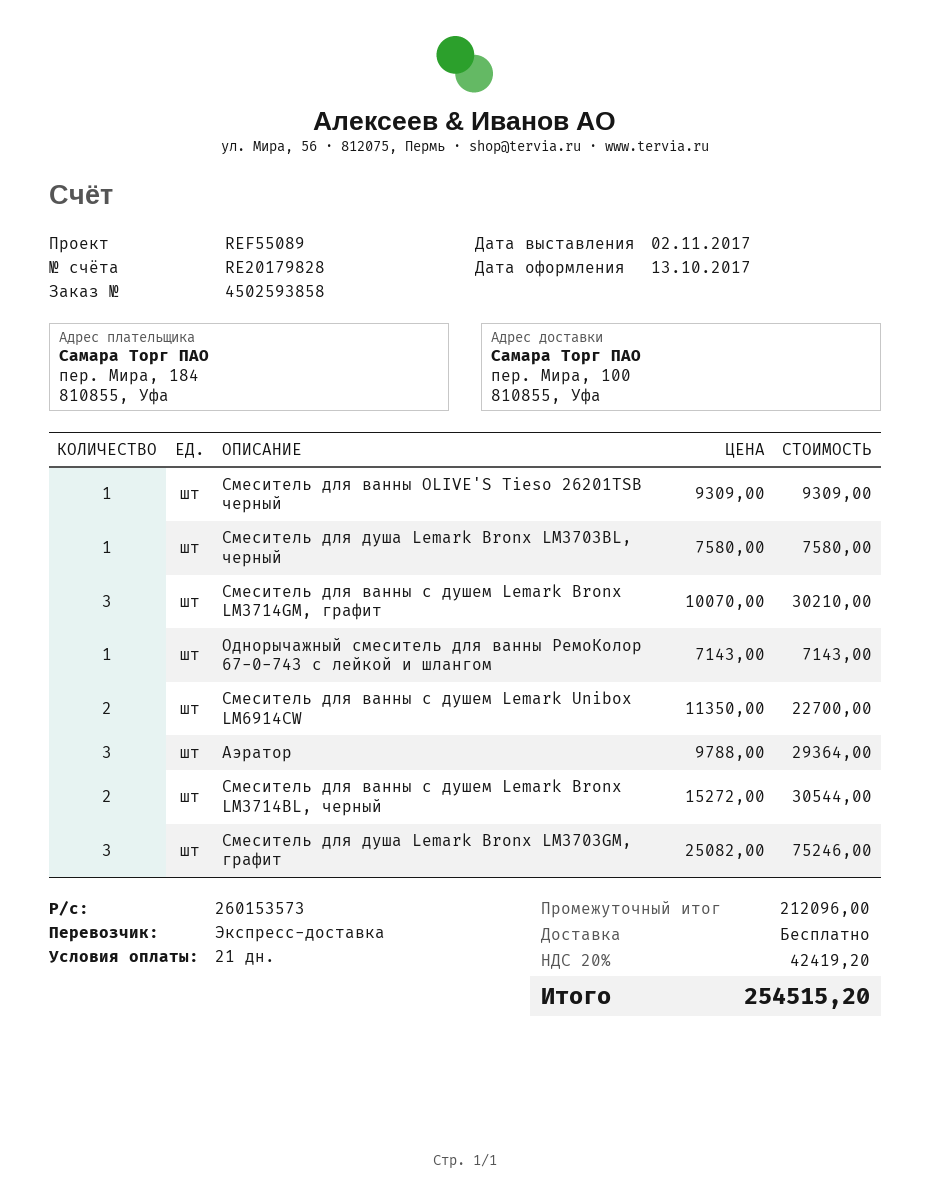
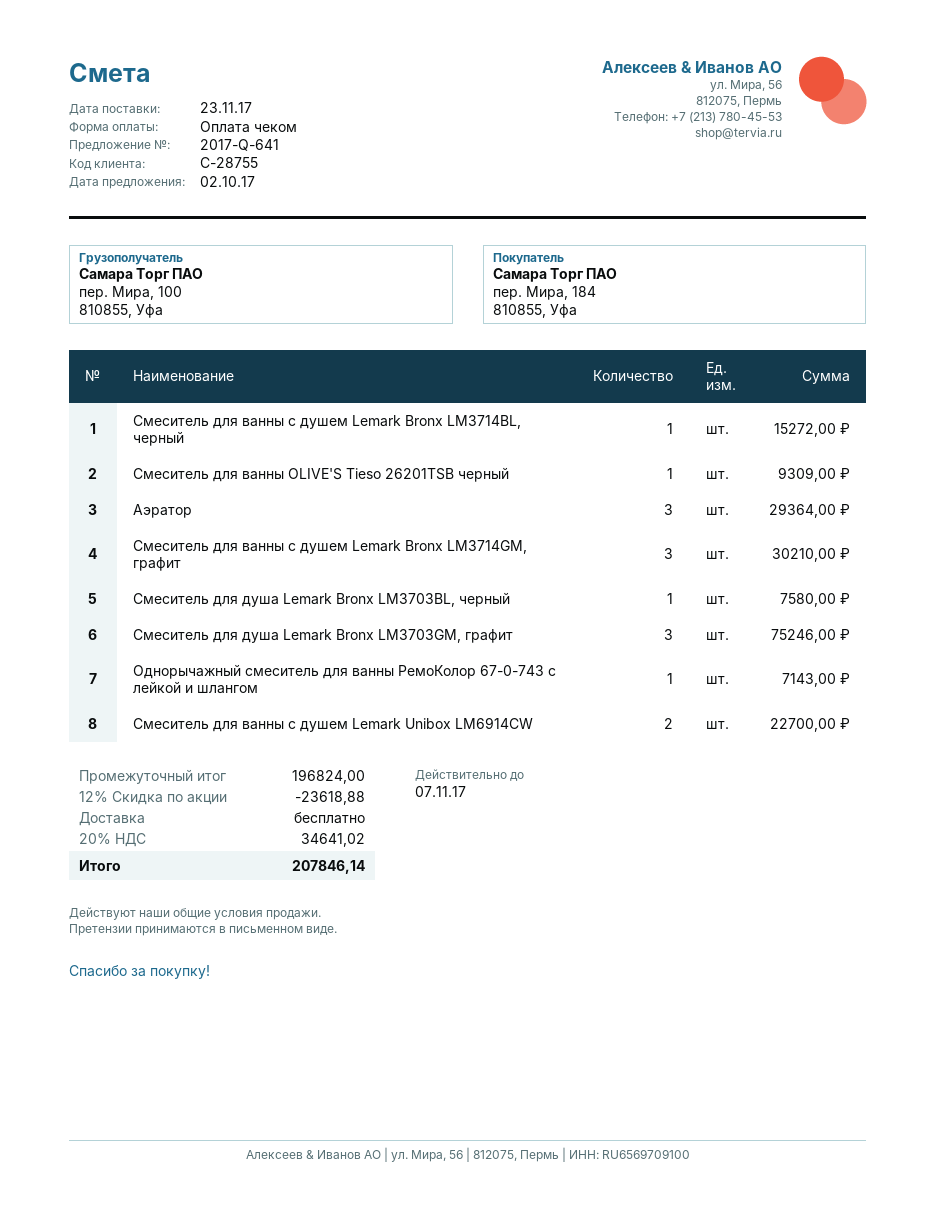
Смеситель для ванны с душем Lemark Bronx LM3714BL, черный: 2 for 30544.00 -> 1 for 15272.00
subtotal: 212096.00 -> 196824.00
discount: none -> 12% = 23618.88
tax: 20% = 42419.20 -> 20% = 34641.02
total: 254515.20 -> 207846.14

